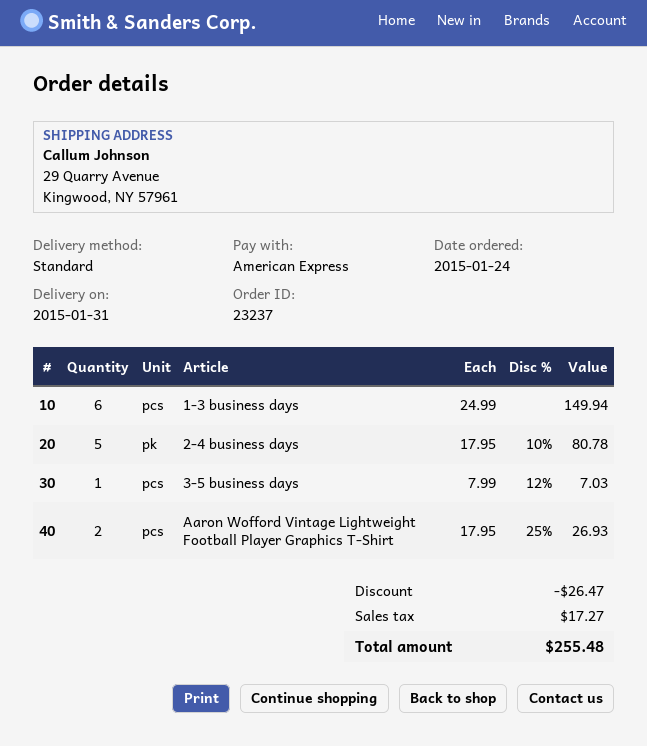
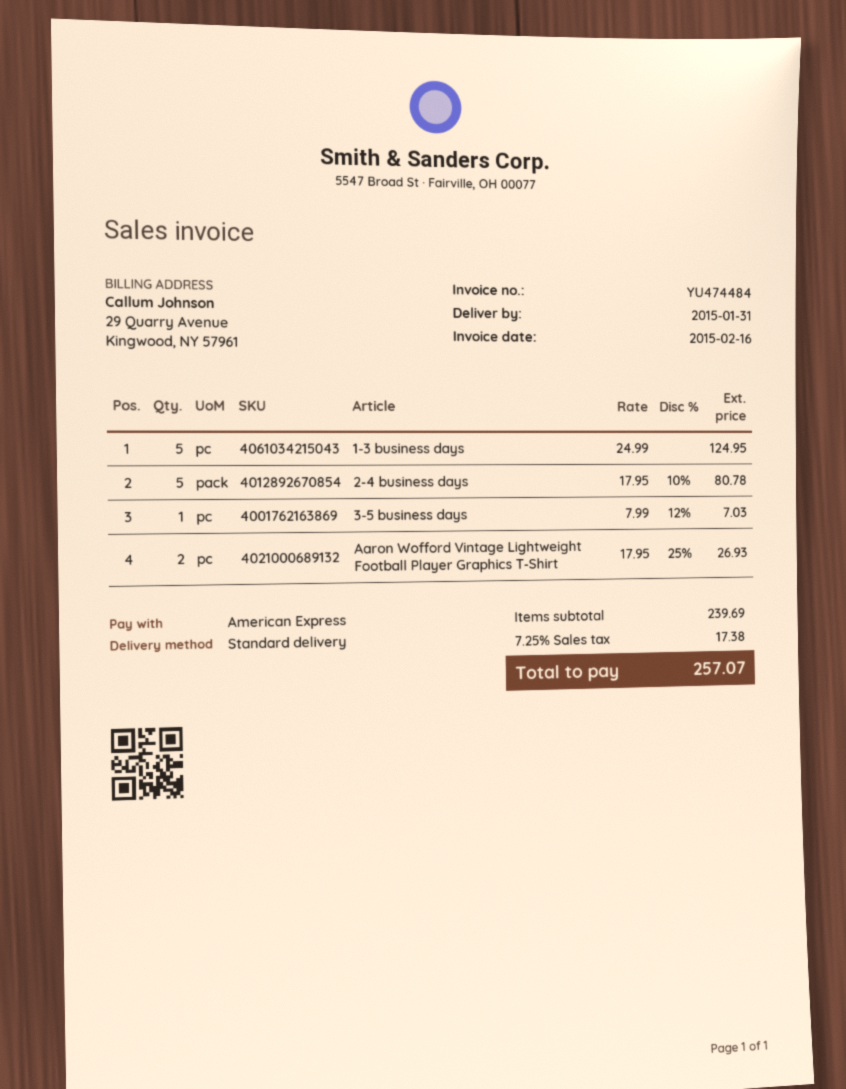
1-3 business days: 6 x 24.99 = 149.94 -> 5 x 24.99 = 124.95
discount: 26.47 -> none
tax: 17.27 -> 17.38
total: 255.48 -> 257.07

